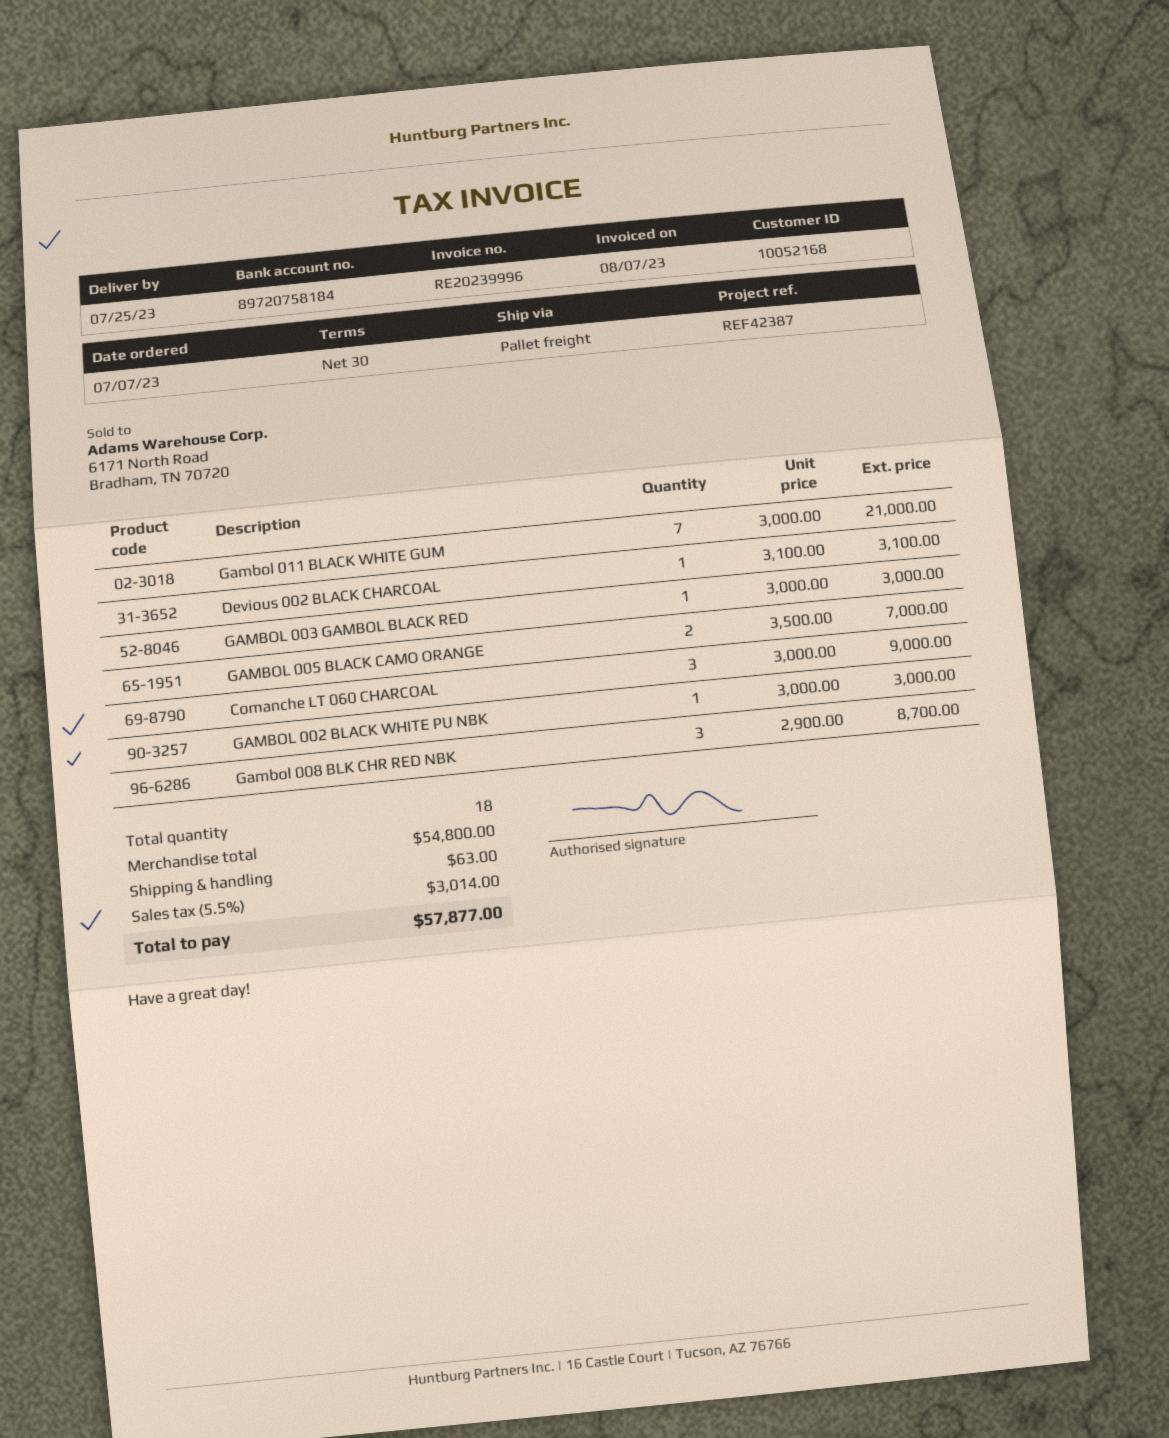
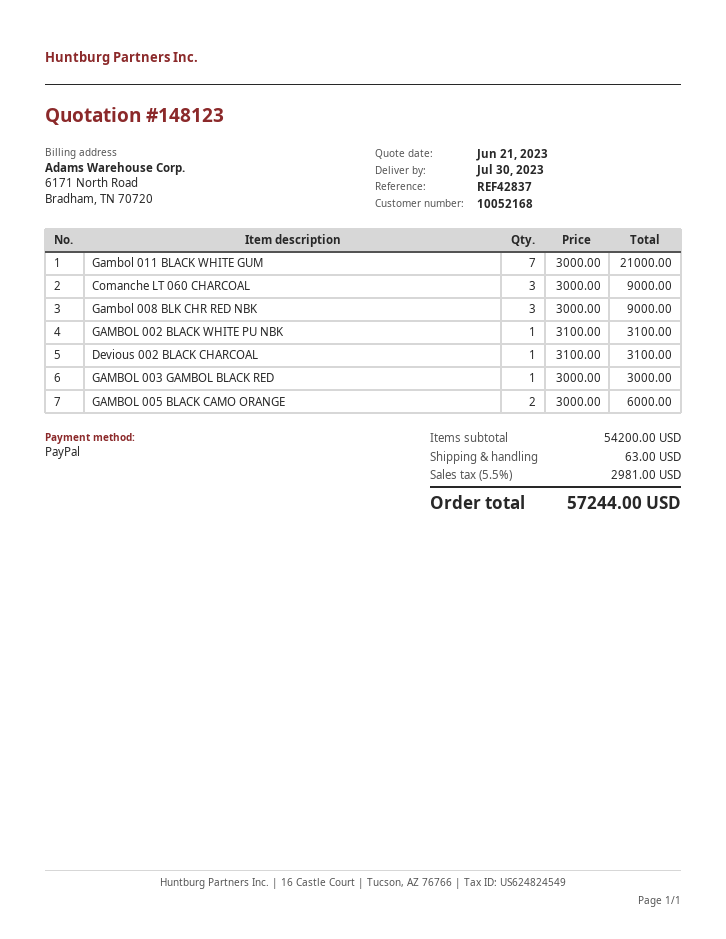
delivery date: 2023-07-25 -> 2023-07-30
reference: REF42387 -> REF42837
GAMBOL 005 BLACK CAMO ORANGE: 2 x 3500.00 = 7000.00 -> 2 x 3000.00 = 6000.00
GAMBOL 002 BLACK WHITE PU NBK: 1 x 3000.00 = 3000.00 -> 1 x 3100.00 = 3100.00
Gambol 008 BLK CHR RED NBK: 3 x 2900.00 = 8700.00 -> 3 x 3000.00 = 9000.00
subtotal: 54800.00 -> 54200.00
tax: 5.5% = 3014.00 -> 5.5% = 2981.00
total: 57877.00 -> 57244.00

